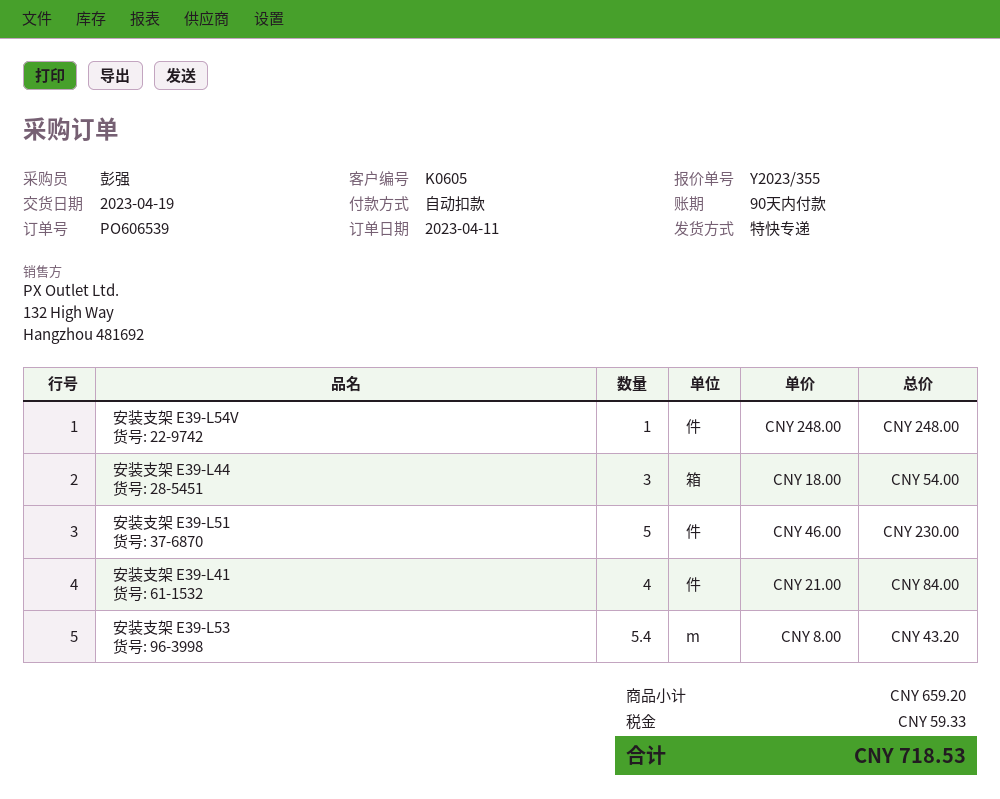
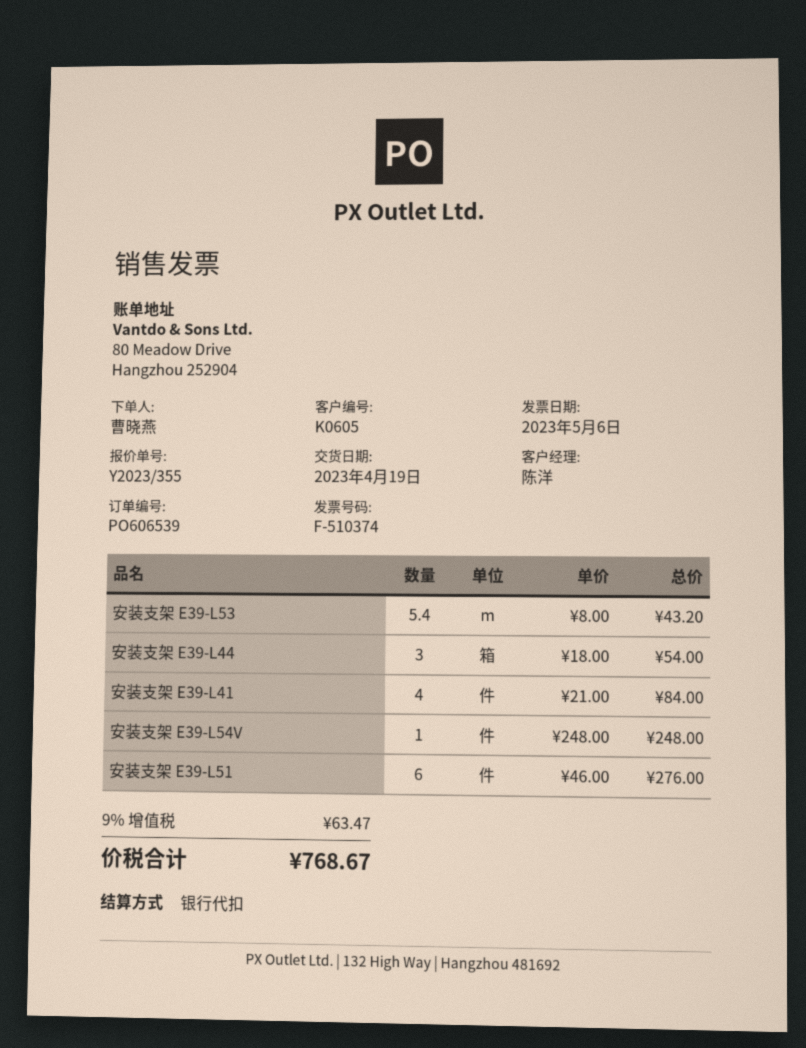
ordered by: 彭强 -> 曹晓燕
安装支架 E39-L51: 5 x 46.00 = 230.00 -> 6 x 46.00 = 276.00
tax: 59.33 -> 63.47
total: 718.53 -> 768.67

